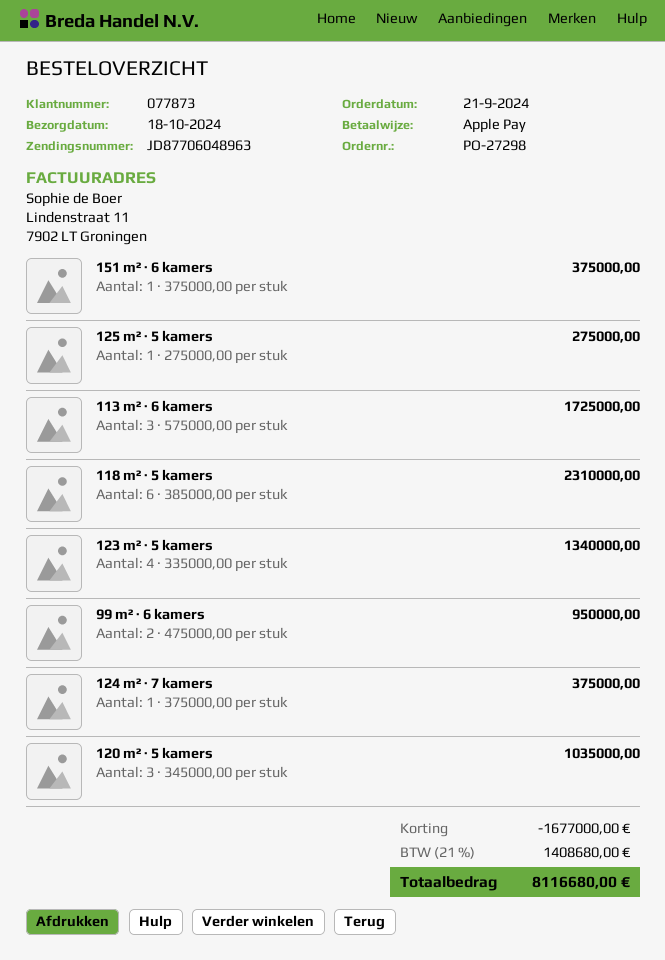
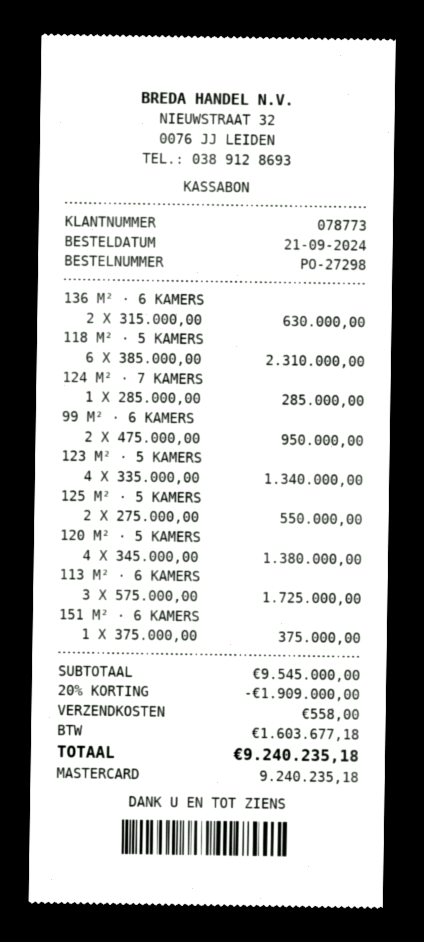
customer number: 077873 -> 078773
payment method: Apple Pay -> Mastercard
125 m² · 5 kamers: 1 x 275000.00 = 275000.00 -> 2 x 275000.00 = 550000.00
124 m² · 7 kamers: 1 x 375000.00 = 375000.00 -> 1 x 285000.00 = 285000.00
120 m² · 5 kamers: 3 x 345000.00 = 1035000.00 -> 4 x 345000.00 = 1380000.00
136 M² · 6 KAMERS: none -> 2 x 315000.00 = 630000.00
discount: 1677000.00 -> 1909000.00
shipping: none -> 558.00
tax: 1408680.00 -> 1603677.18
total: 8116680.00 -> 9240235.18

